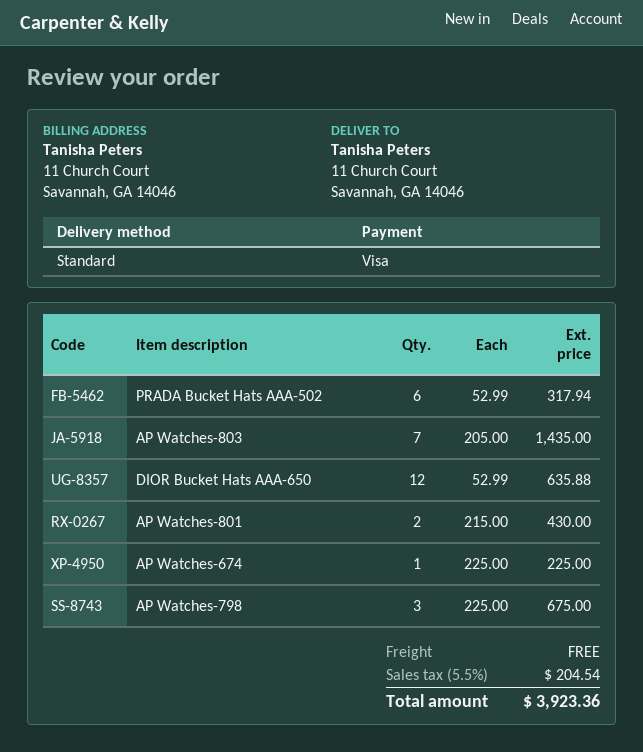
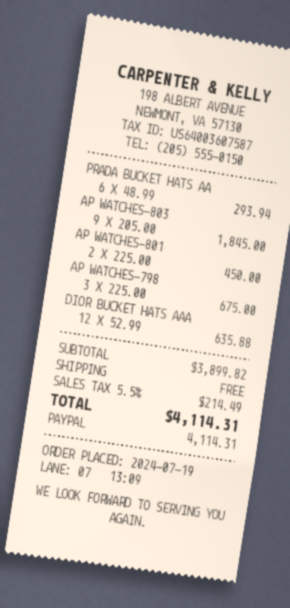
payment method: Visa -> PayPal
PRADA Bucket Hats AAA-502: 6 x 52.99 = 317.94 -> 6 x 48.99 = 293.94
AP Watches-803: 7 x 205.00 = 1435.00 -> 9 x 205.00 = 1845.00
AP Watches-801: 2 x 215.00 = 430.00 -> 2 x 225.00 = 450.00
AP Watches-674: 1 x 225.00 = 225.00 -> none
tax: 5.5% = 204.54 -> 5.5% = 214.49
total: 3923.36 -> 4114.31

